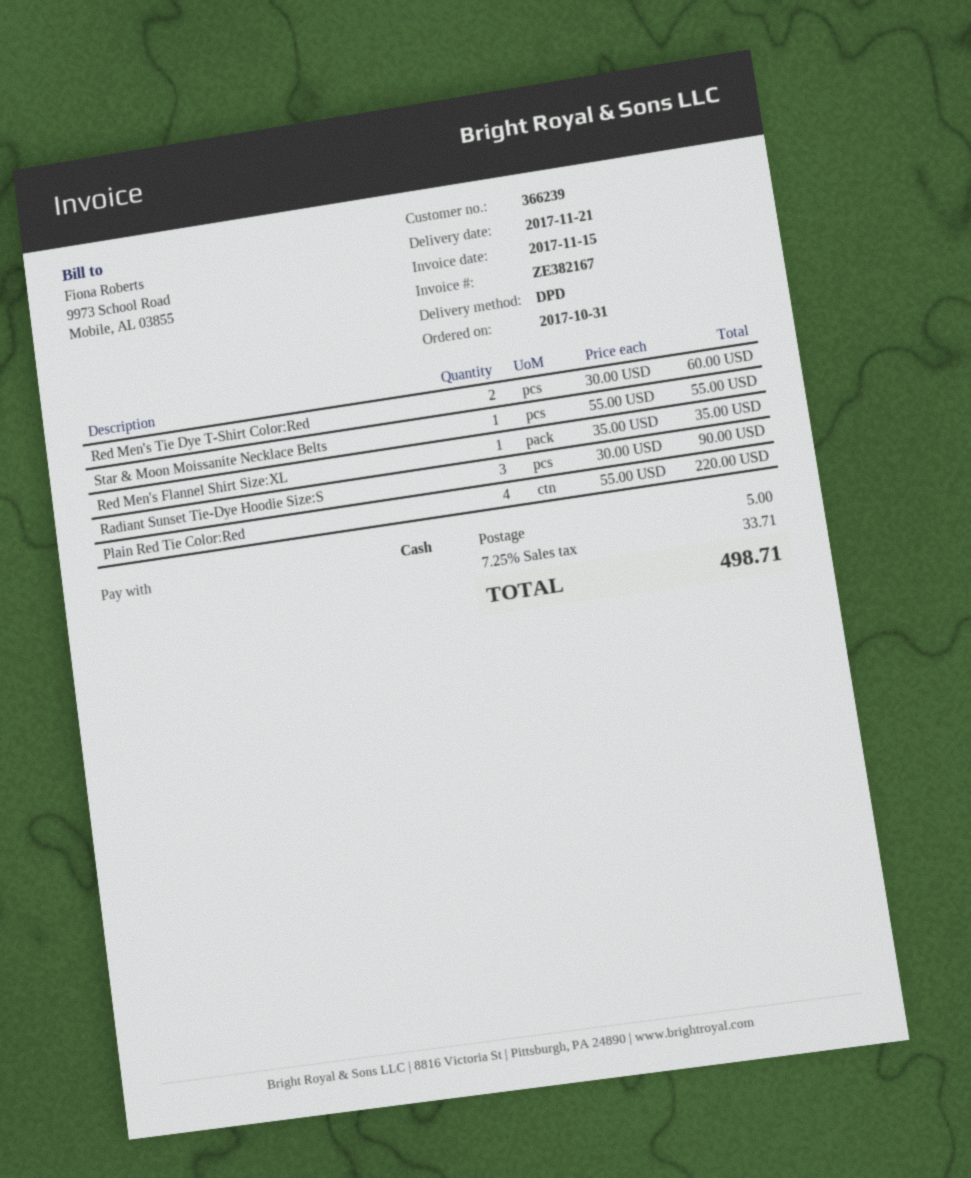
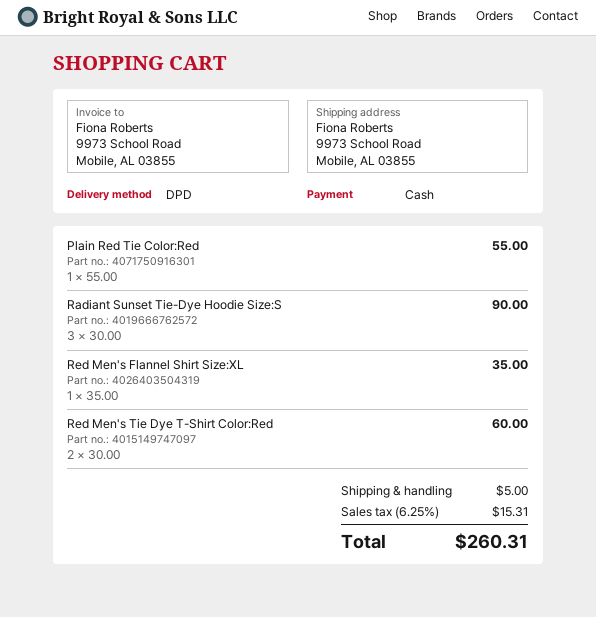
Star & Moon Moissanite Necklace Belts: 1 x 55.00 = 55.00 -> none
Plain Red Tie Color:Red: 4 x 55.00 = 220.00 -> 1 x 55.00 = 55.00
tax: 7.25% = 33.71 -> 6.25% = 15.31
total: 498.71 -> 260.31

